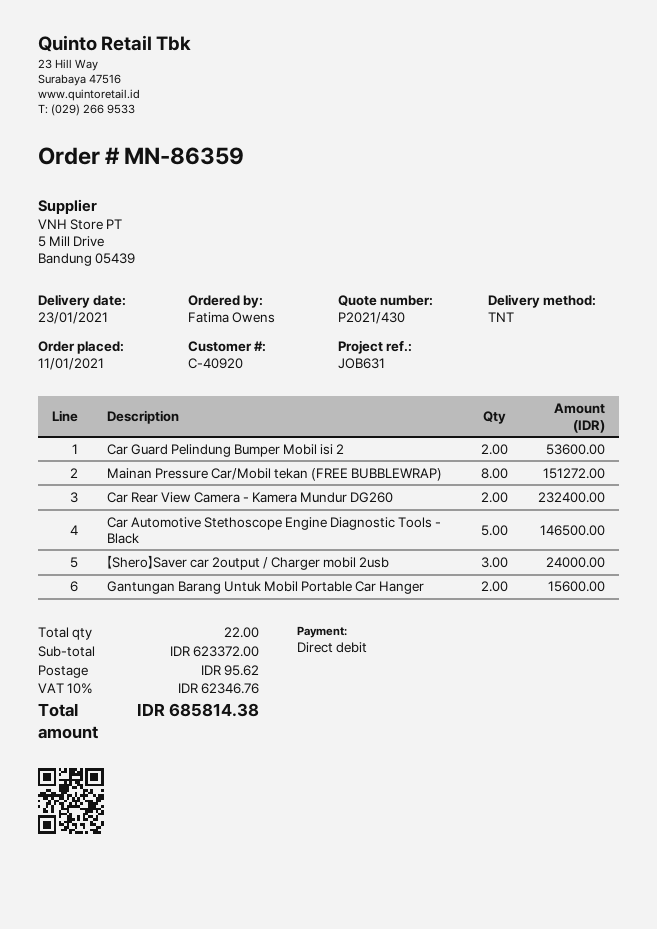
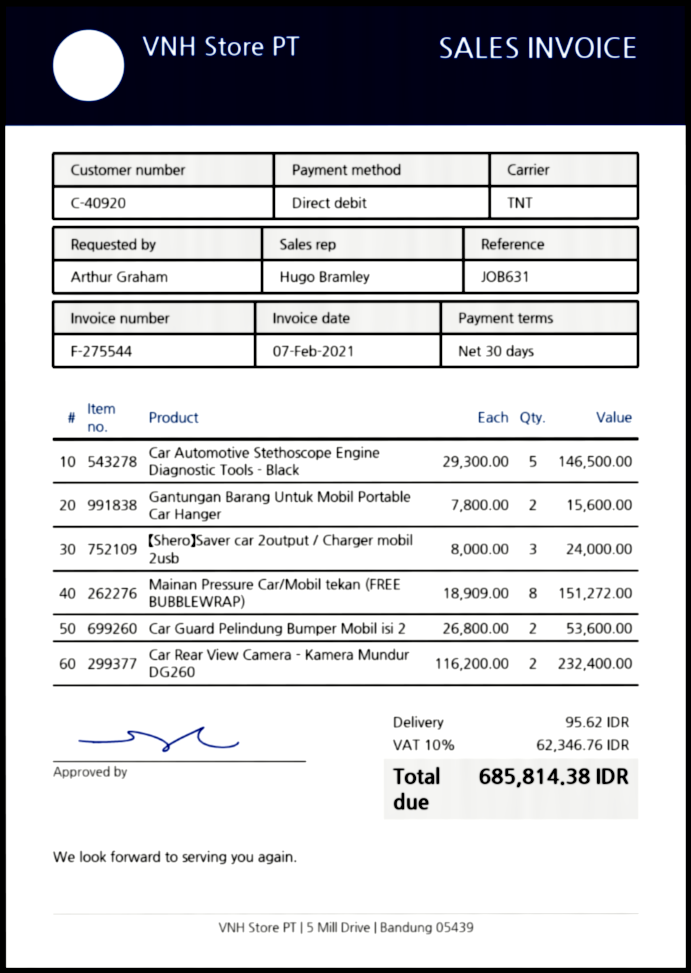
ordered by: Fatima Owens -> Arthur Graham

